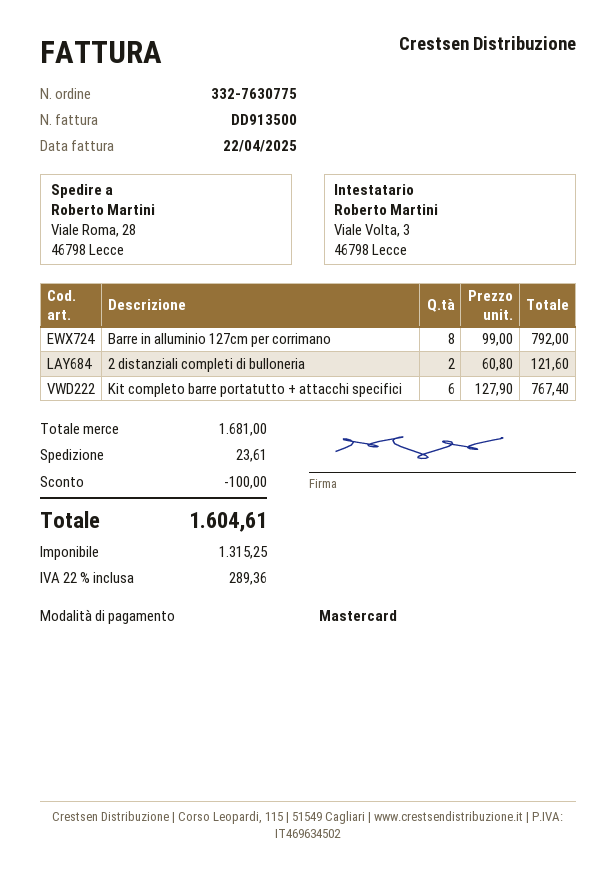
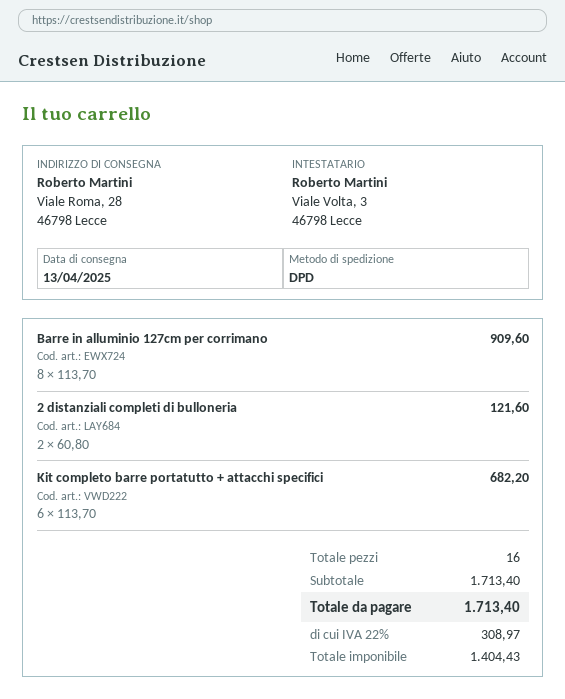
Barre in alluminio 127cm per corrimano: 8 x 99.00 = 792.00 -> 8 x 113.70 = 909.60
Kit completo barre portatutto + attacchi specifici: 6 x 127.90 = 767.40 -> 6 x 113.70 = 682.20
subtotal: 1681.00 -> 1713.40
discount: 100.00 -> none
shipping: 23.61 -> none
net: 1315.25 -> 1404.43
tax: 22% = 289.36 -> 22% = 308.97
total: 1604.61 -> 1713.40

